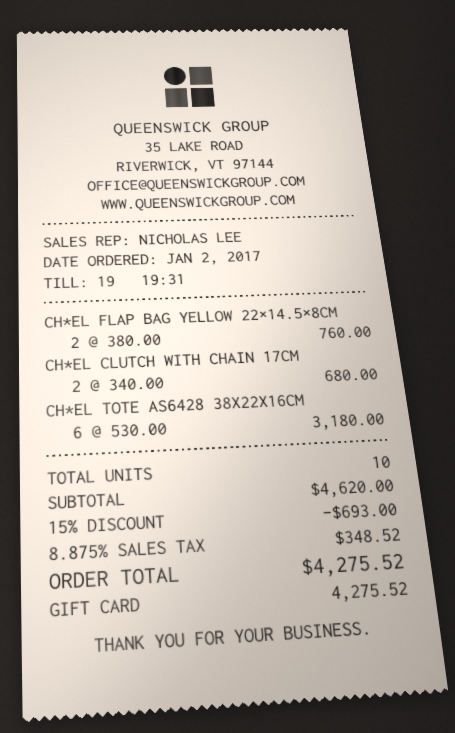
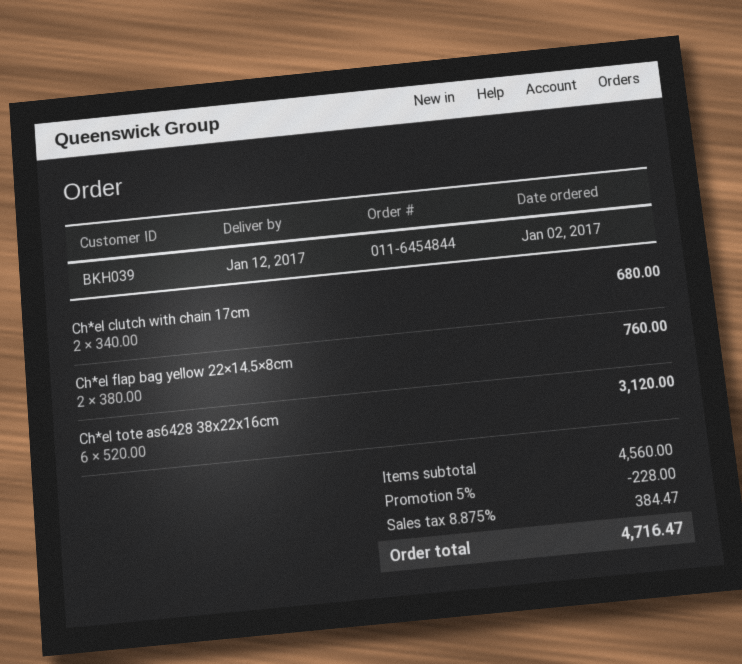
CH*EL TOTE AS6428 38X22X16CM: 6 x 530.00 = 3180.00 -> 6 x 520.00 = 3120.00
subtotal: 4620.00 -> 4560.00
discount: 15% = 693.00 -> 5% = 228.00
tax: 8.875% = 348.52 -> 8.875% = 384.47
total: 4275.52 -> 4716.47

